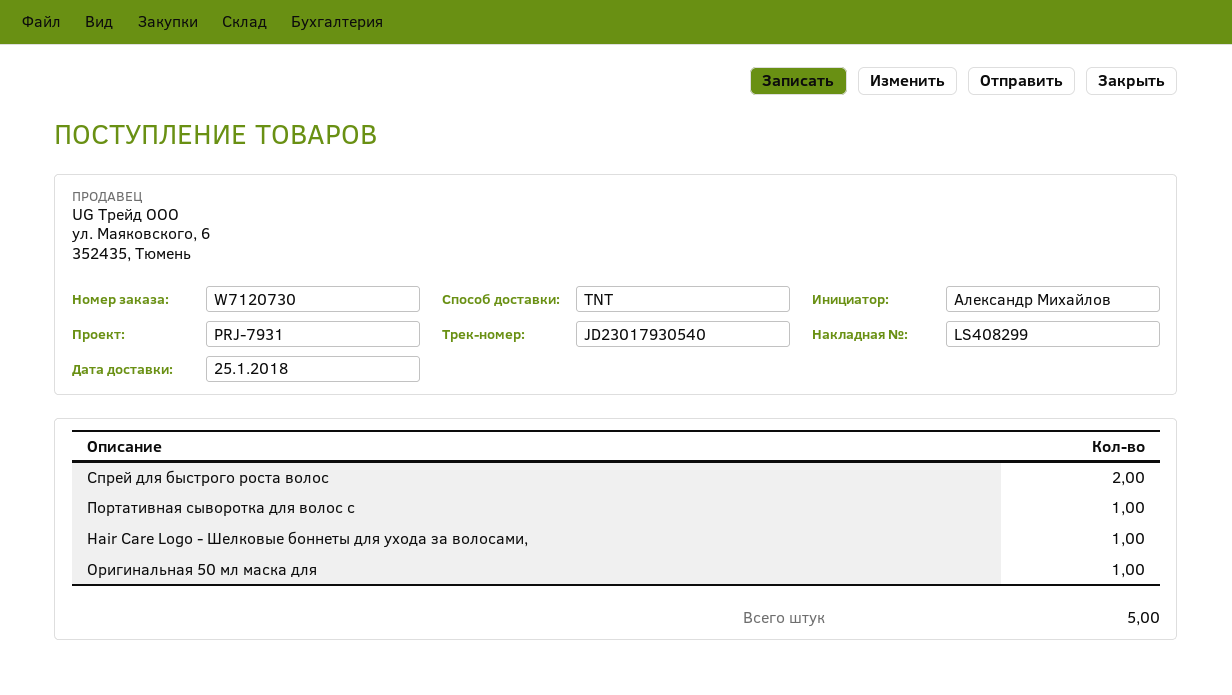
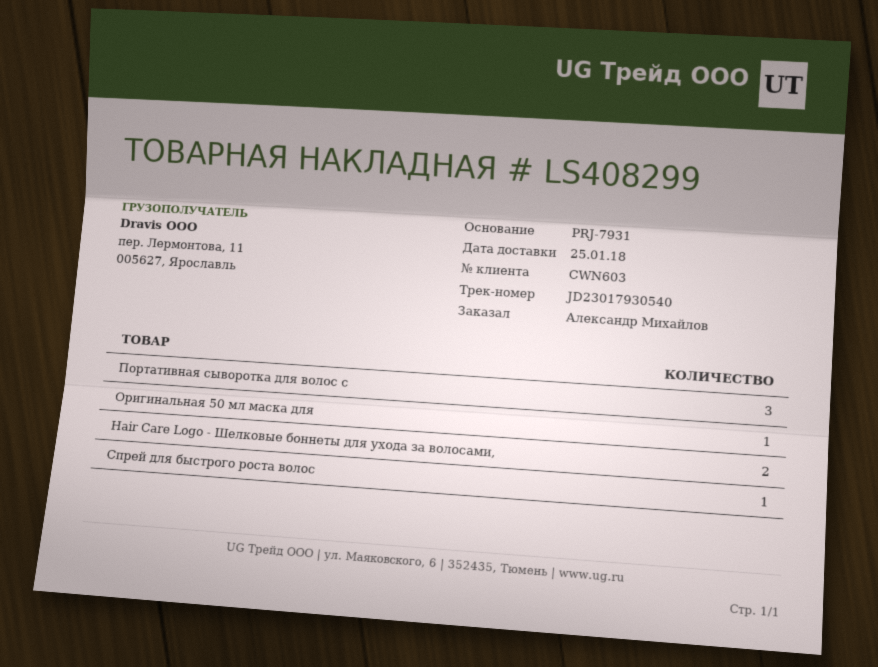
Спрей для быстрого роста волос: 2 -> 1
Портативная сыворотка для волос с: 1 -> 3
Hair Care Logo - Шелковые боннеты для ухода за волосами,: 1 -> 2

